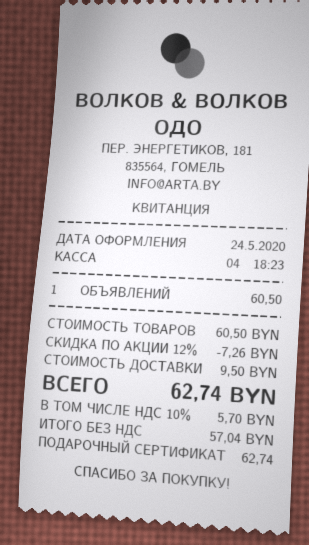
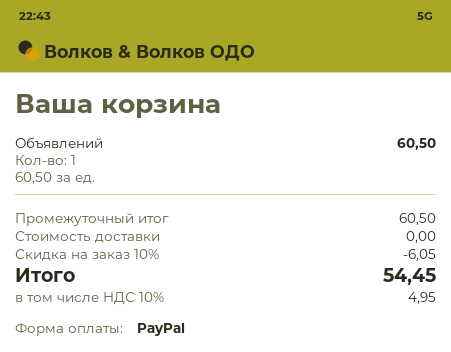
payment method: gift card -> PayPal
discount: 12% = 7.26 -> 10% = 6.05
shipping: 9.50 -> 0.00
tax: 10% = 5.70 -> 10% = 4.95
total: 62.74 -> 54.45

